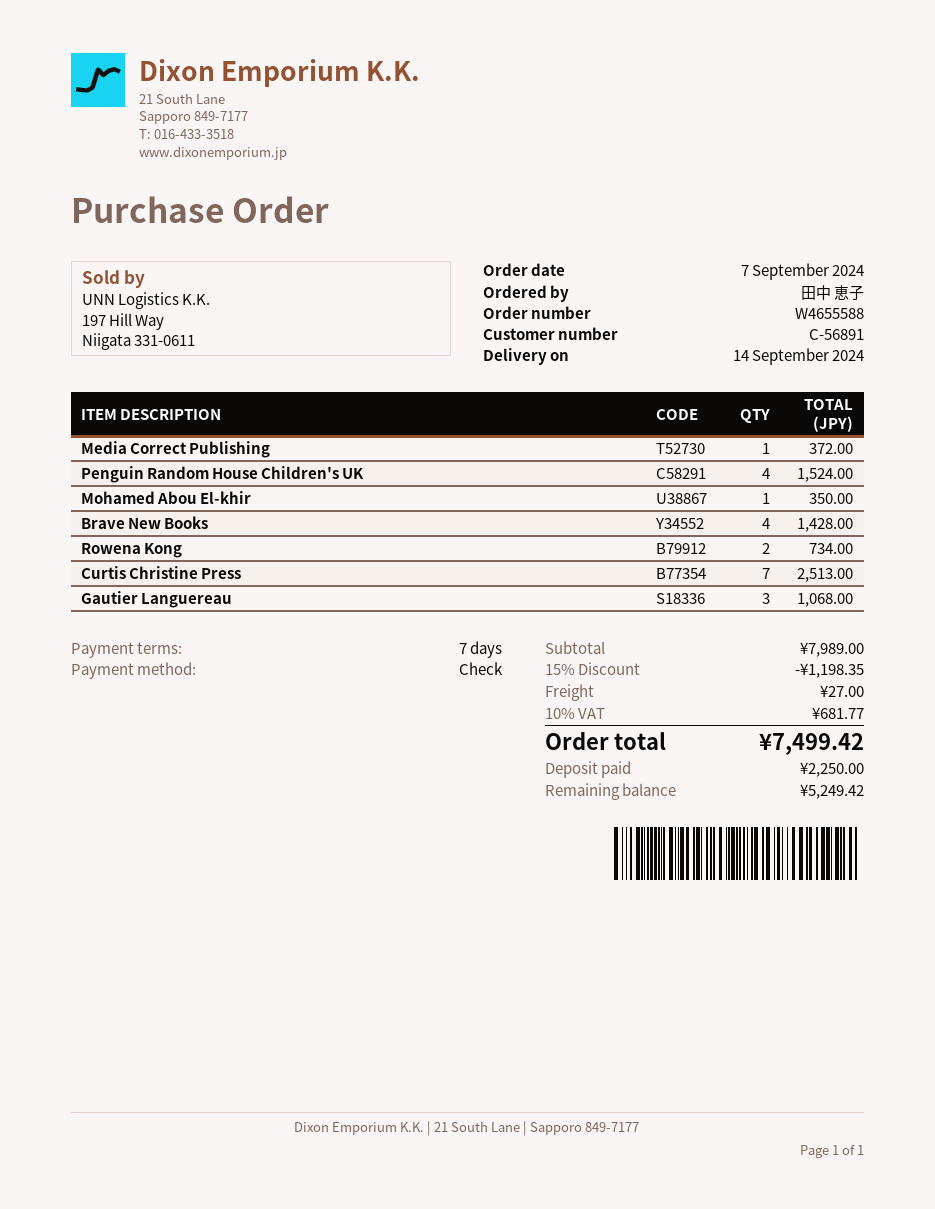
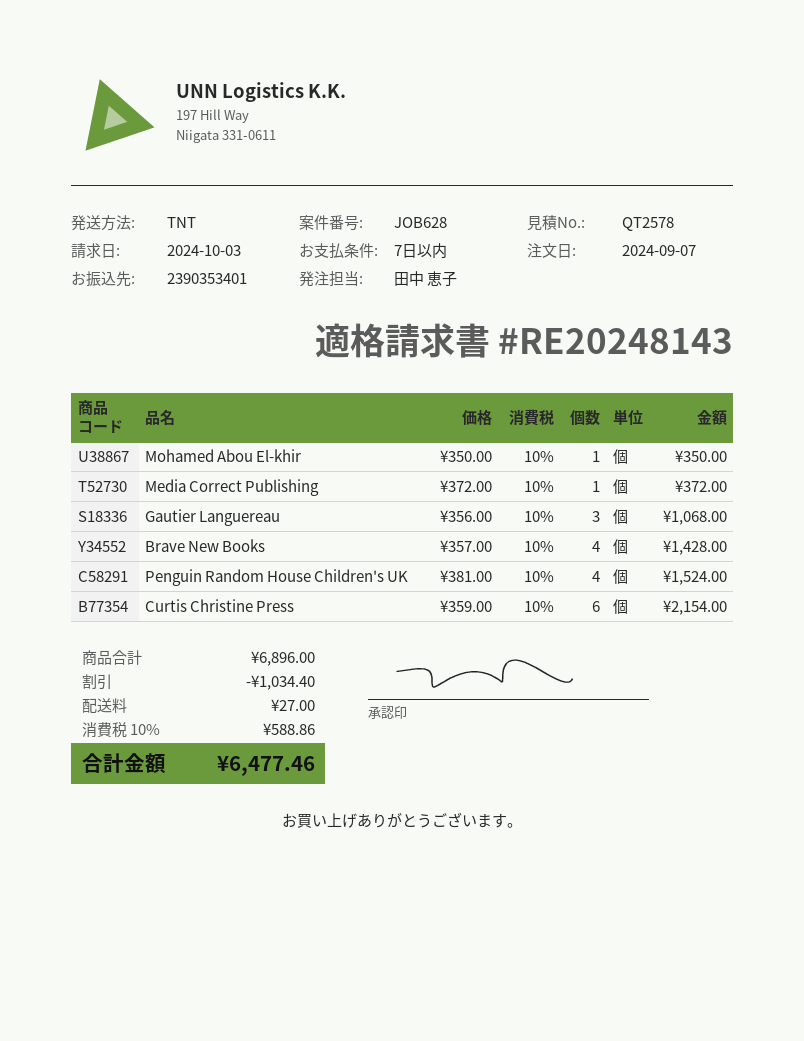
Rowena Kong: 2 for 734.00 -> none
Curtis Christine Press: 7 for 2513.00 -> 6 for 2154.00
subtotal: 7989.00 -> 6896.00
discount: 1198.35 -> 1034.40
tax: 10% = 681.77 -> 10% = 588.86
total: 7499.42 -> 6477.46

